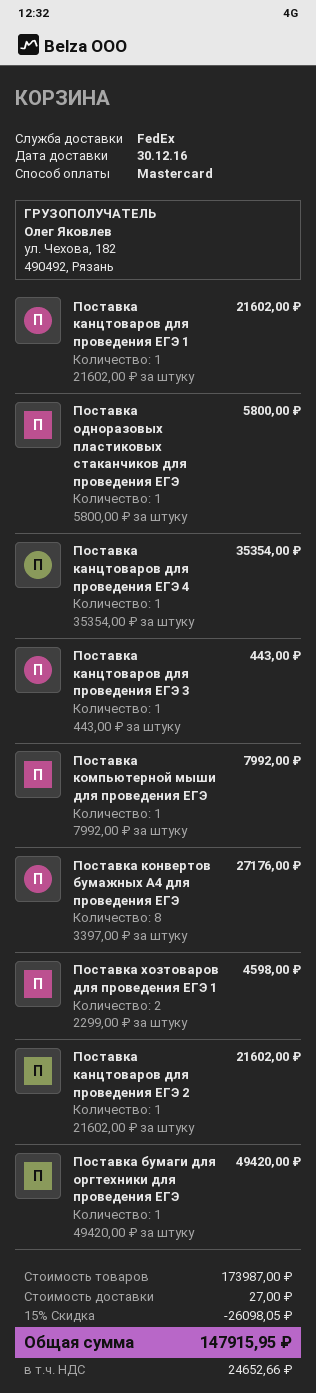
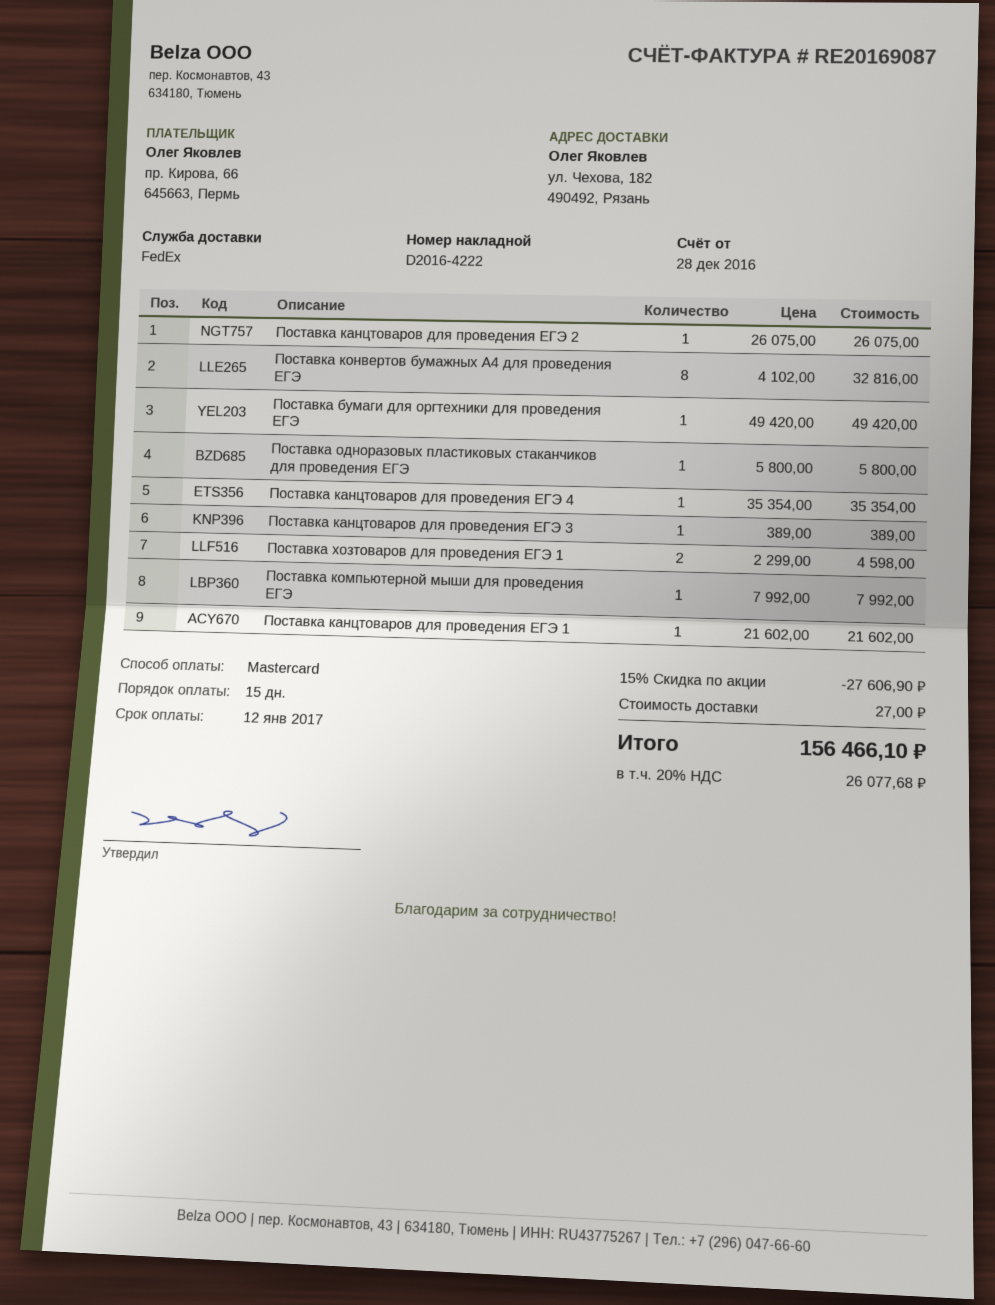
Поставка канцтоваров для проведения ЕГЭ 3: 1 x 443.00 = 443.00 -> 1 x 389.00 = 389.00
Поставка конвертов бумажных А4 для проведения ЕГЭ: 8 x 3397.00 = 27176.00 -> 8 x 4102.00 = 32816.00
Поставка канцтоваров для проведения ЕГЭ 2: 1 x 21602.00 = 21602.00 -> 1 x 26075.00 = 26075.00
discount: 15% = 26098.05 -> 15% = 27606.90
tax: 24652.66 -> 26077.68
total: 147915.95 -> 156466.10

